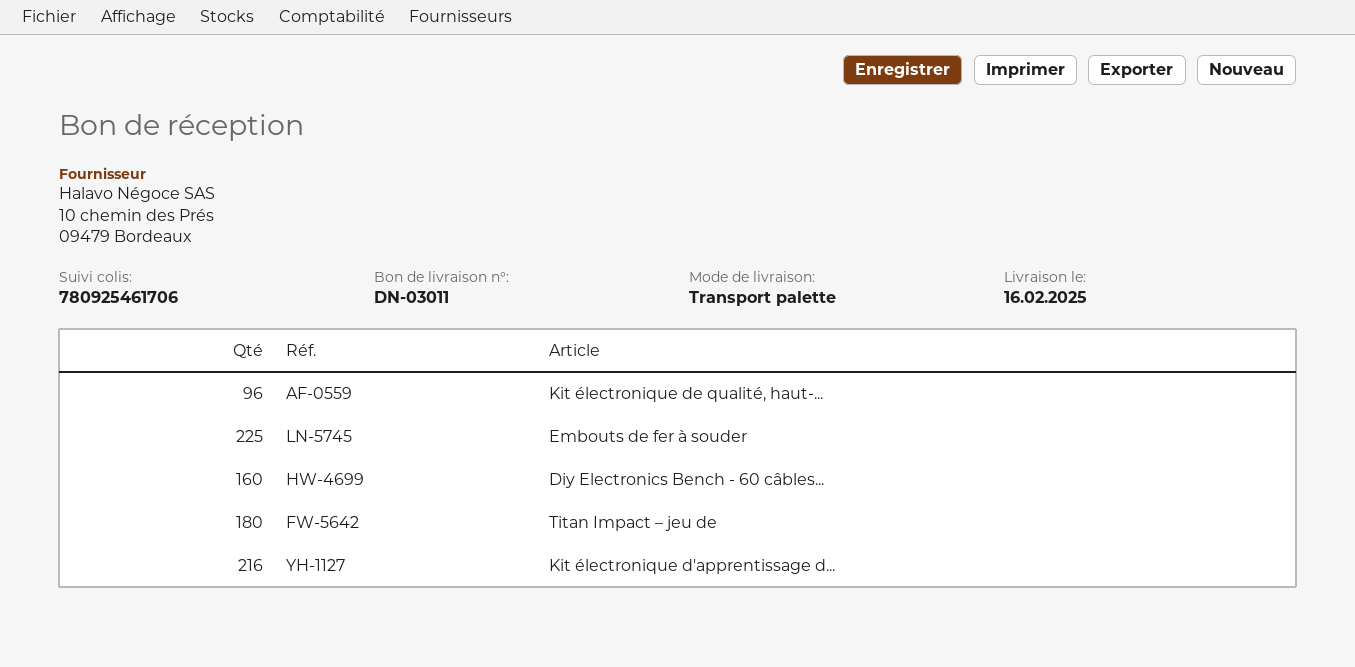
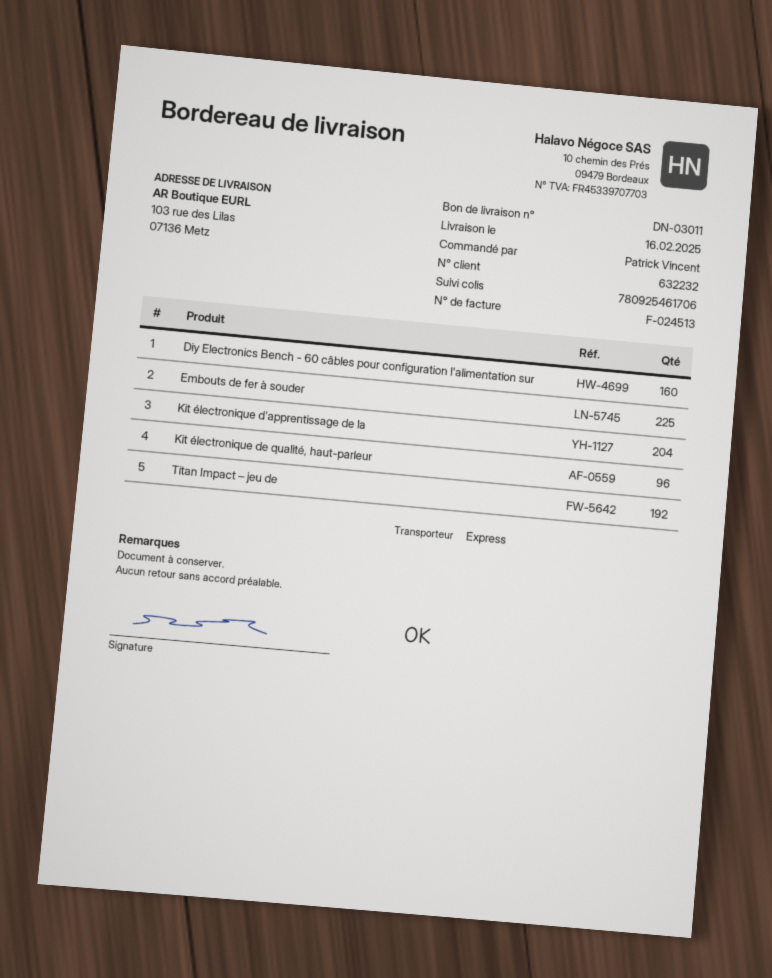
shipping method: pallet freight -> express
Titan Impact – jeu de: 180 -> 192
Kit électronique d'apprentissage d...: 216 -> 204

